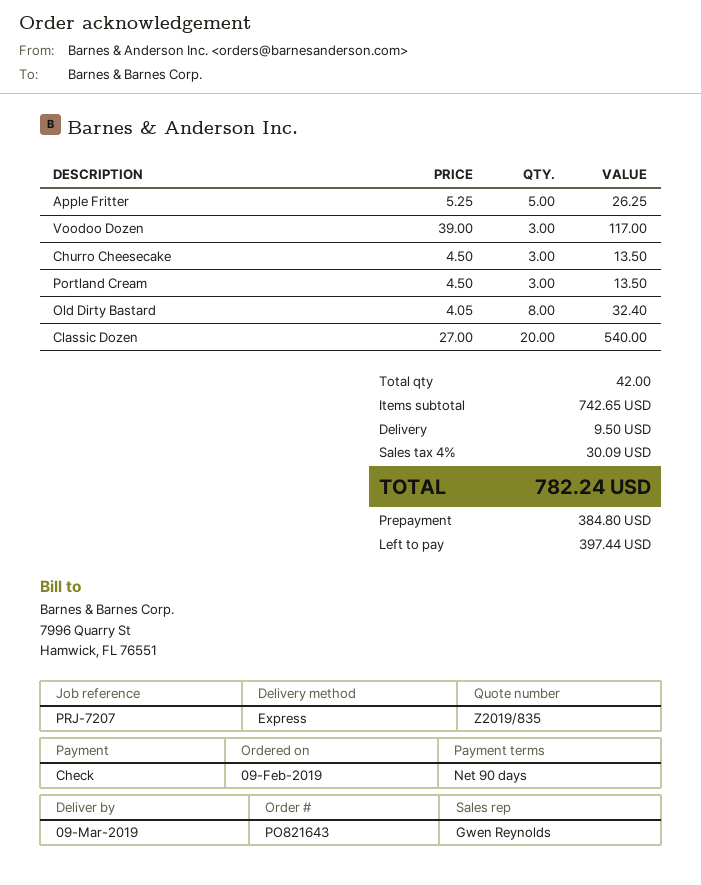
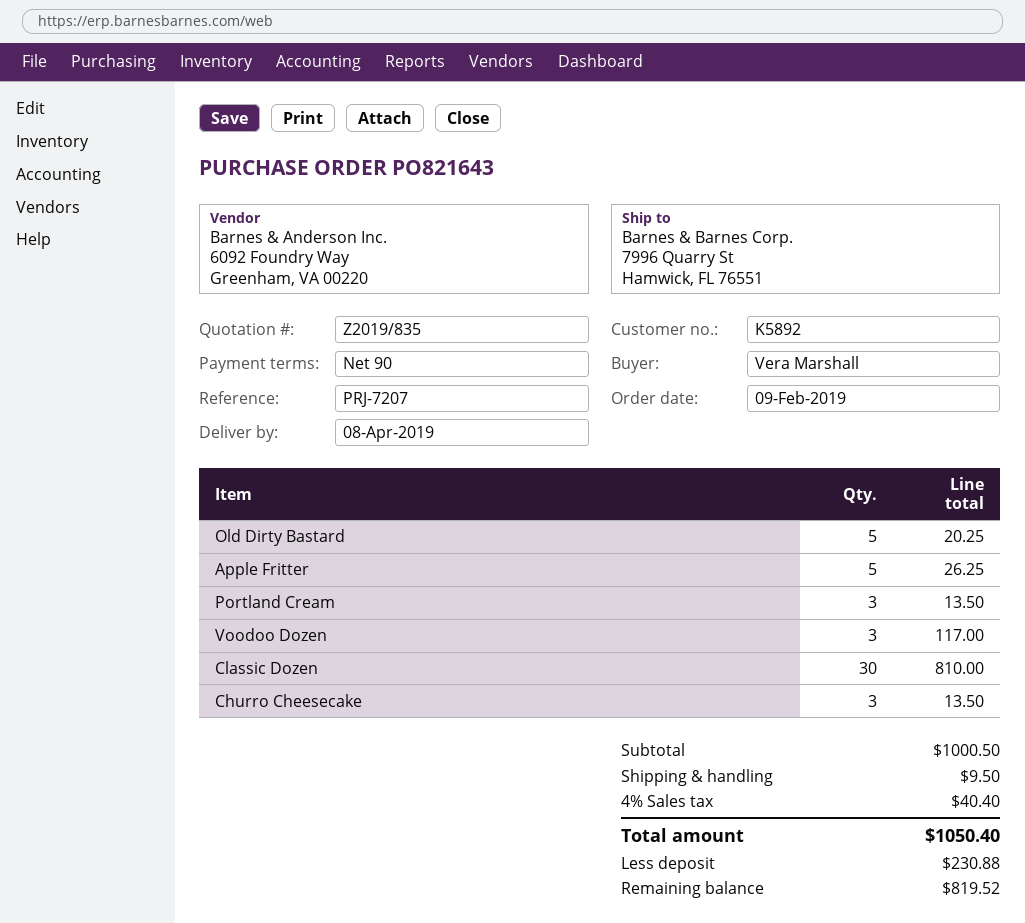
delivery date: 2019-03-09 -> 2019-04-08
Old Dirty Bastard: 8 for 32.40 -> 5 for 20.25
Classic Dozen: 20 for 540.00 -> 30 for 810.00
subtotal: 742.65 -> 1000.50
tax: 4% = 30.09 -> 4% = 40.40
total: 782.24 -> 1050.40
deposit: 384.80 -> 230.88
balance: 397.44 -> 819.52

